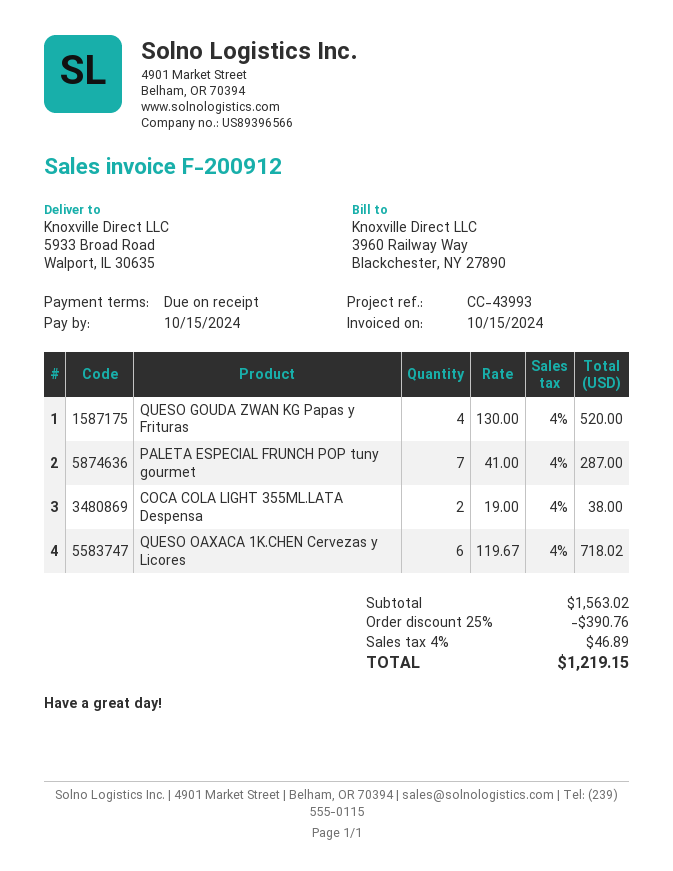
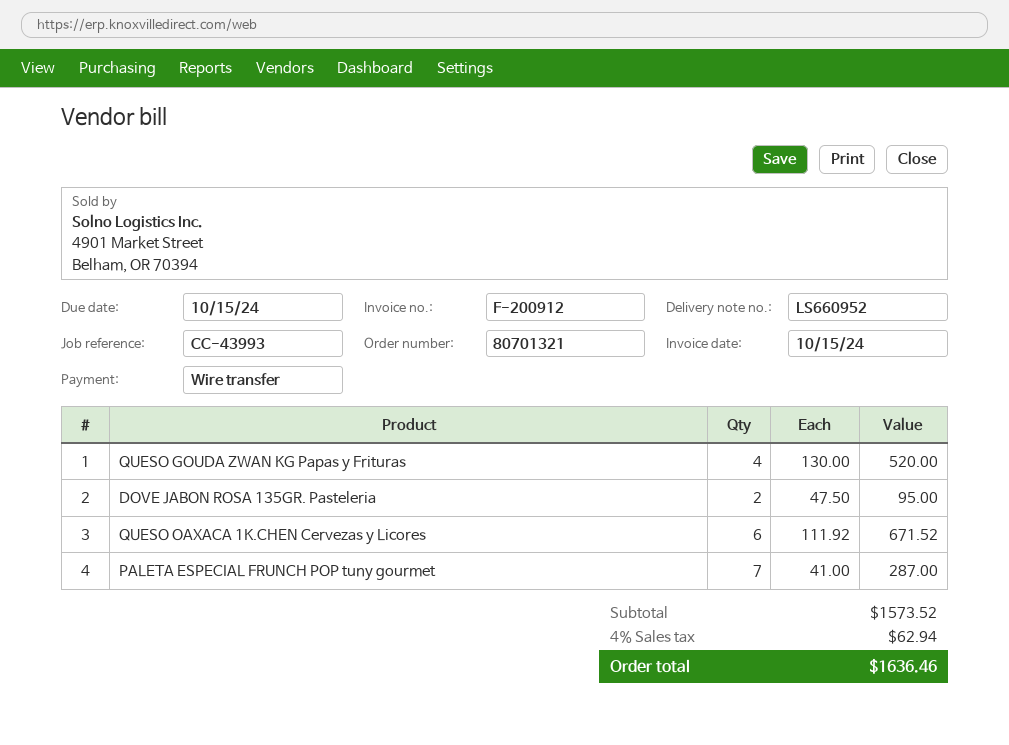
COCA COLA LIGHT 355ML.LATA Despensa: 2 x 19.00 = 38.00 -> none
QUESO OAXACA 1K.CHEN Cervezas y Licores: 6 x 119.67 = 718.02 -> 6 x 111.92 = 671.52
DOVE JABON ROSA 135GR. Pasteleria: none -> 2 x 47.50 = 95.00
subtotal: 1563.02 -> 1573.52
discount: 25% = 390.76 -> none
tax: 4% = 46.89 -> 4% = 62.94
total: 1219.15 -> 1636.46

